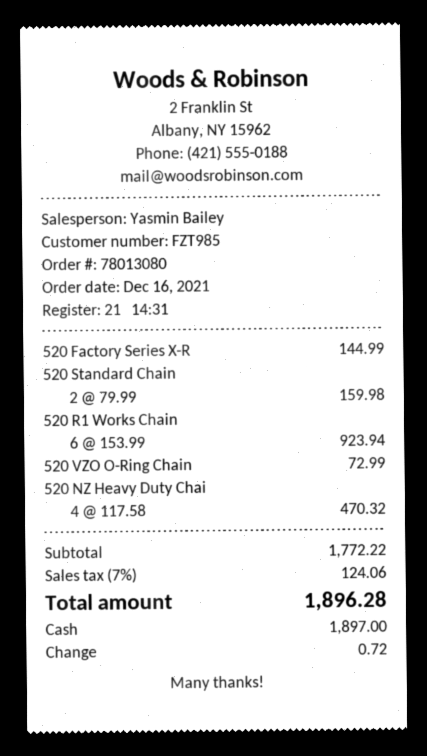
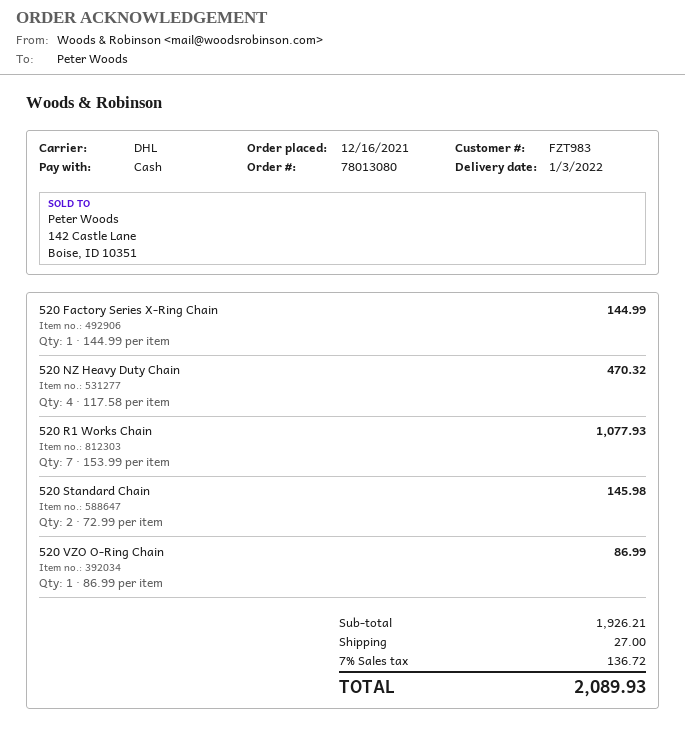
customer number: FZT985 -> FZT983
520 Standard Chain: 2 x 79.99 = 159.98 -> 2 x 72.99 = 145.98
520 R1 Works Chain: 6 x 153.99 = 923.94 -> 7 x 153.99 = 1077.93
520 VZO O-Ring Chain: 1 x 72.99 = 72.99 -> 1 x 86.99 = 86.99
subtotal: 1772.22 -> 1926.21
shipping: none -> 27.00
tax: 7% = 124.06 -> 7% = 136.72
total: 1896.28 -> 2089.93

